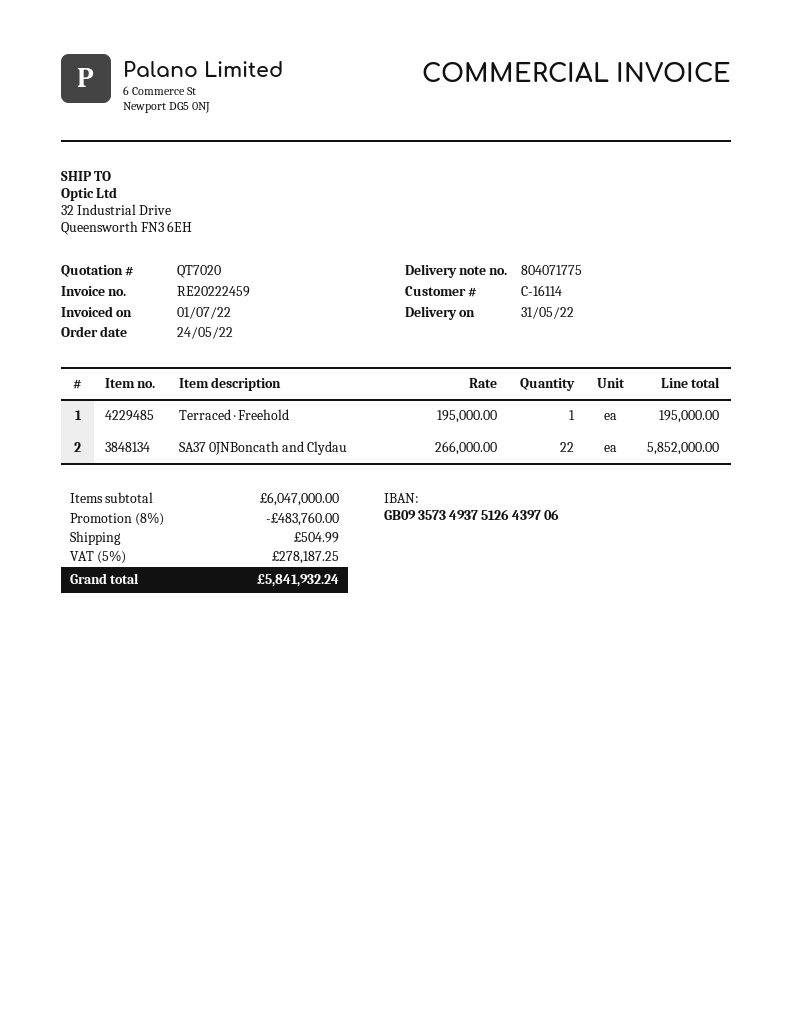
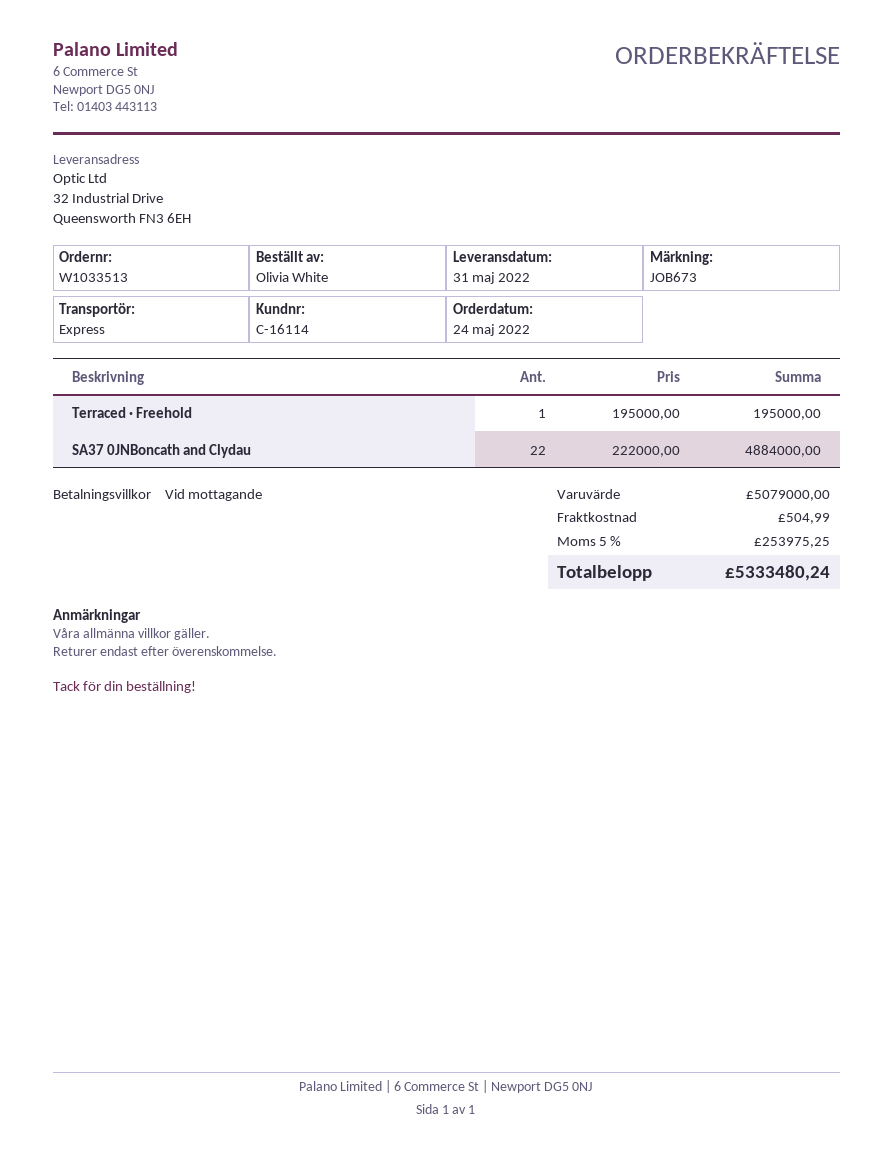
SA37 0JNBoncath and Clydau: 22 x 266000.00 = 5852000.00 -> 22 x 222000.00 = 4884000.00
subtotal: 6047000.00 -> 5079000.00
discount: 8% = 483760.00 -> none
tax: 5% = 278187.25 -> 5% = 253975.25
total: 5841932.24 -> 5333480.24

